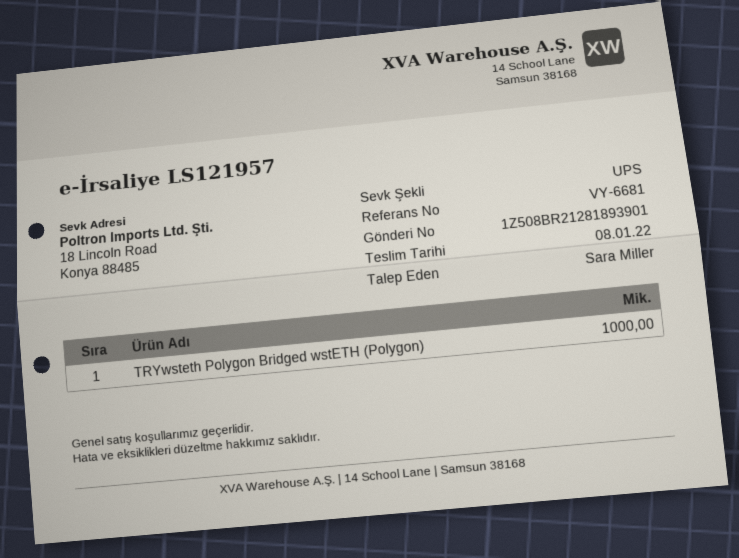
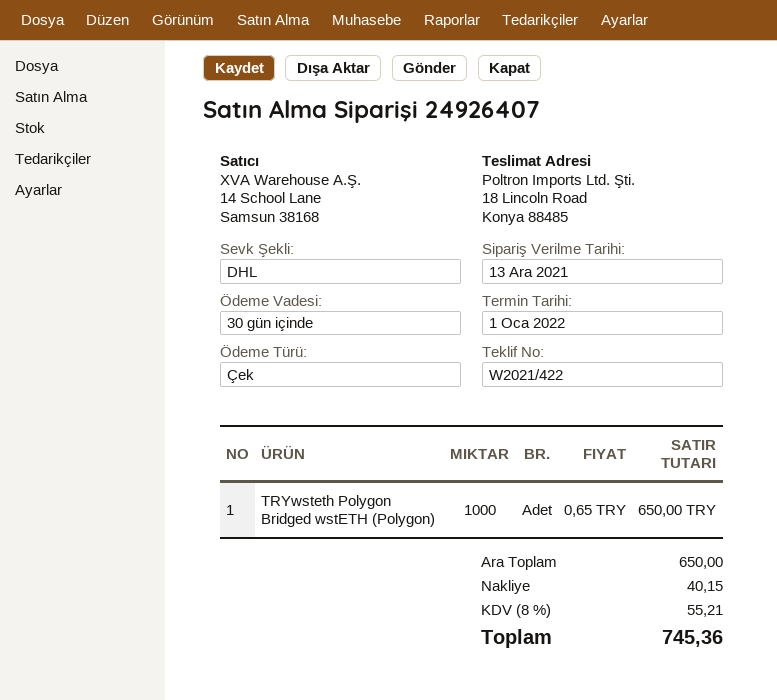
delivery date: 2022-01-08 -> 2022-01-01
shipping method: UPS -> DHL

